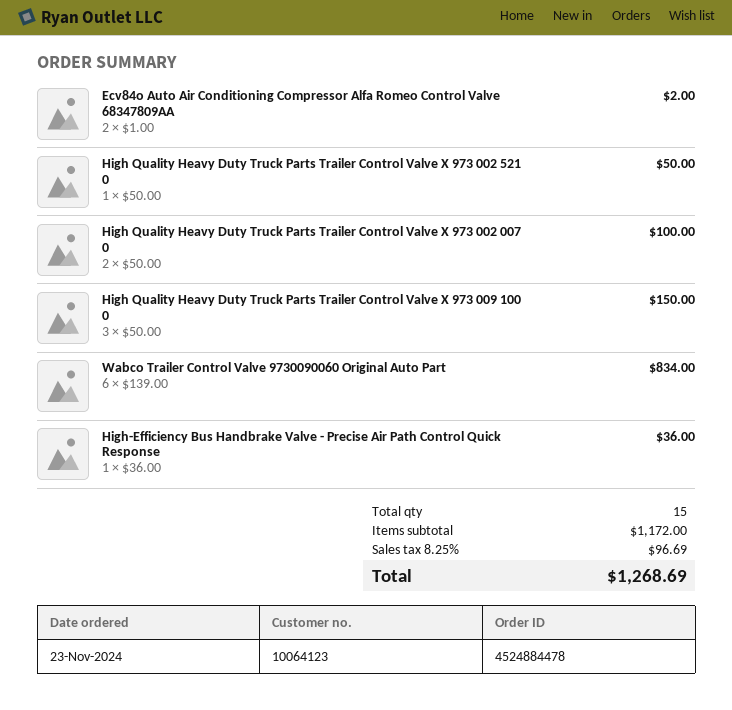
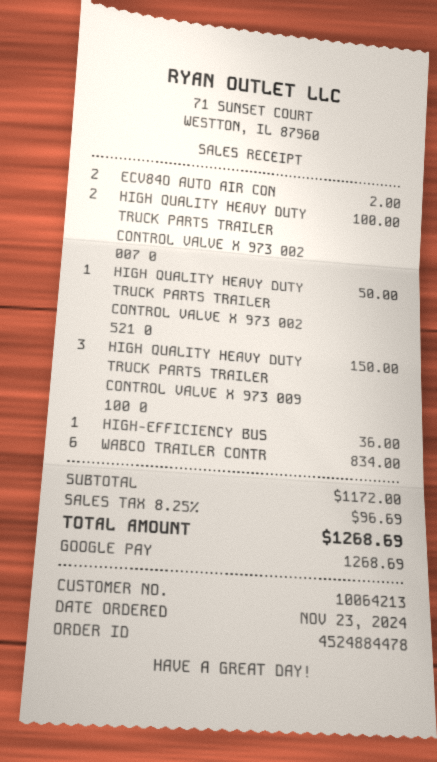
customer number: 10064123 -> 10064213

